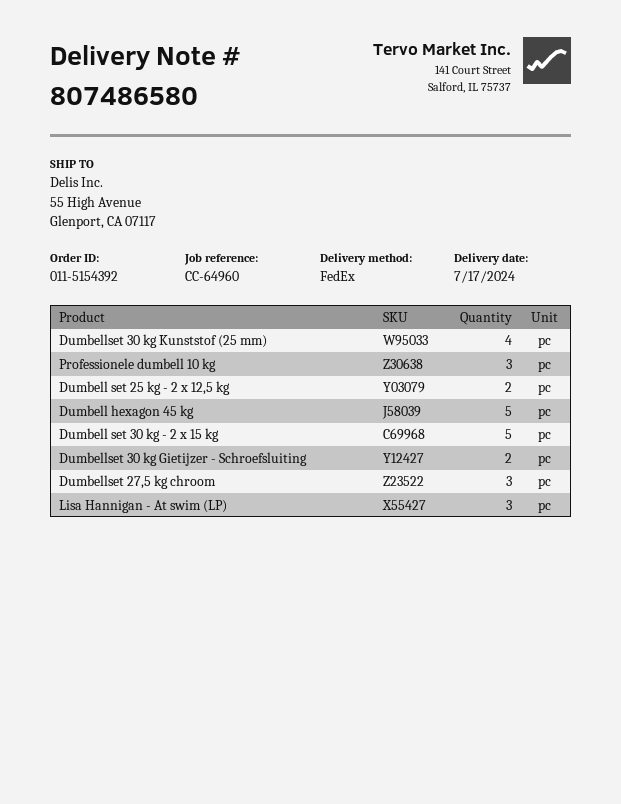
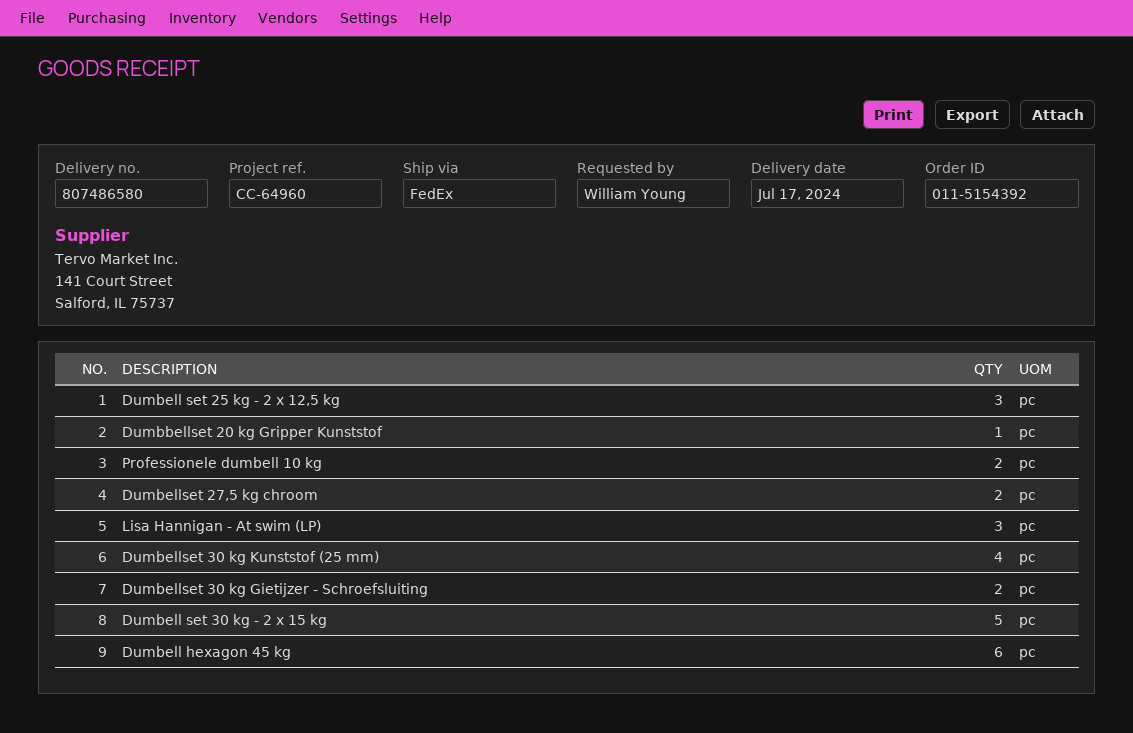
Professionele dumbell 10 kg: 3 -> 2
Dumbell set 25 kg - 2 x 12,5 kg: 2 -> 3
Dumbell hexagon 45 kg: 5 -> 6
Dumbellset 27,5 kg chroom: 3 -> 2
Dumbbellset 20 kg Gripper Kunststof: none -> 1

